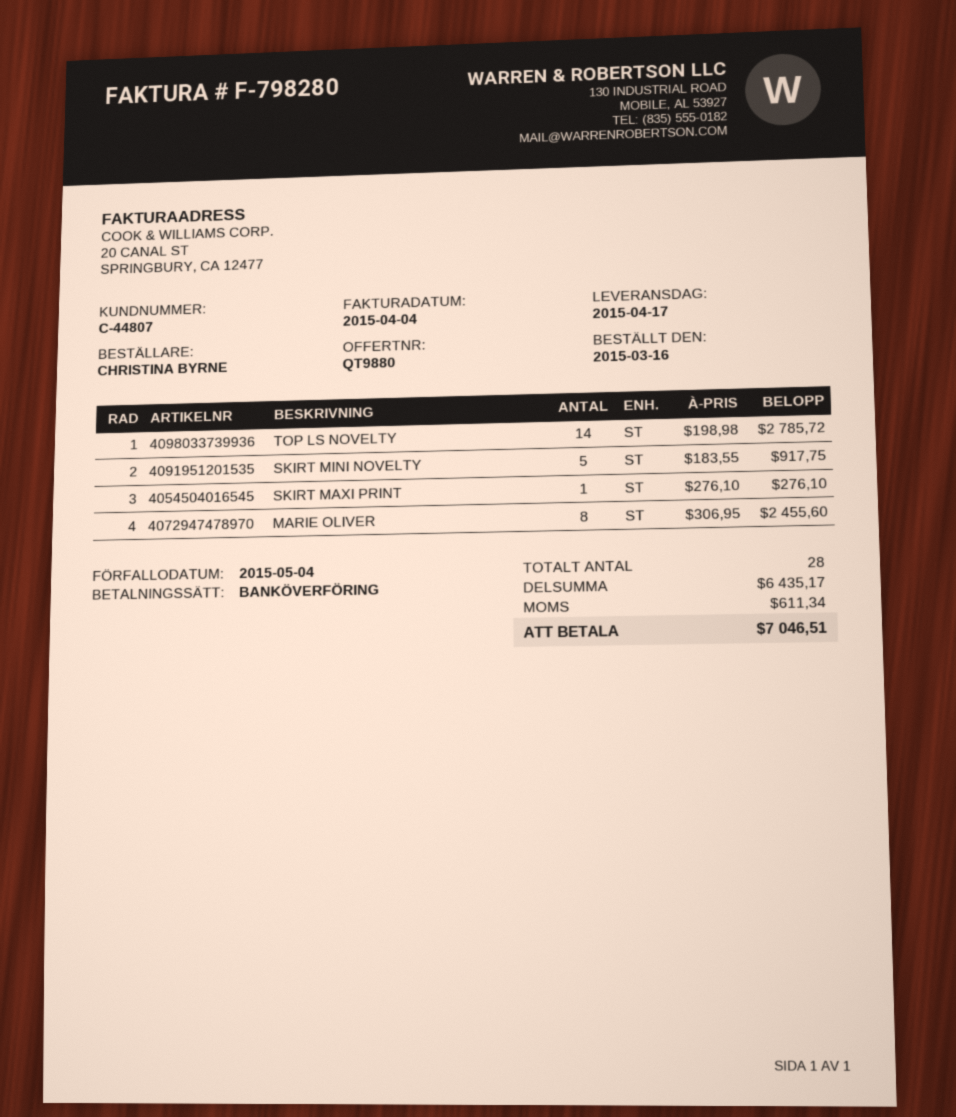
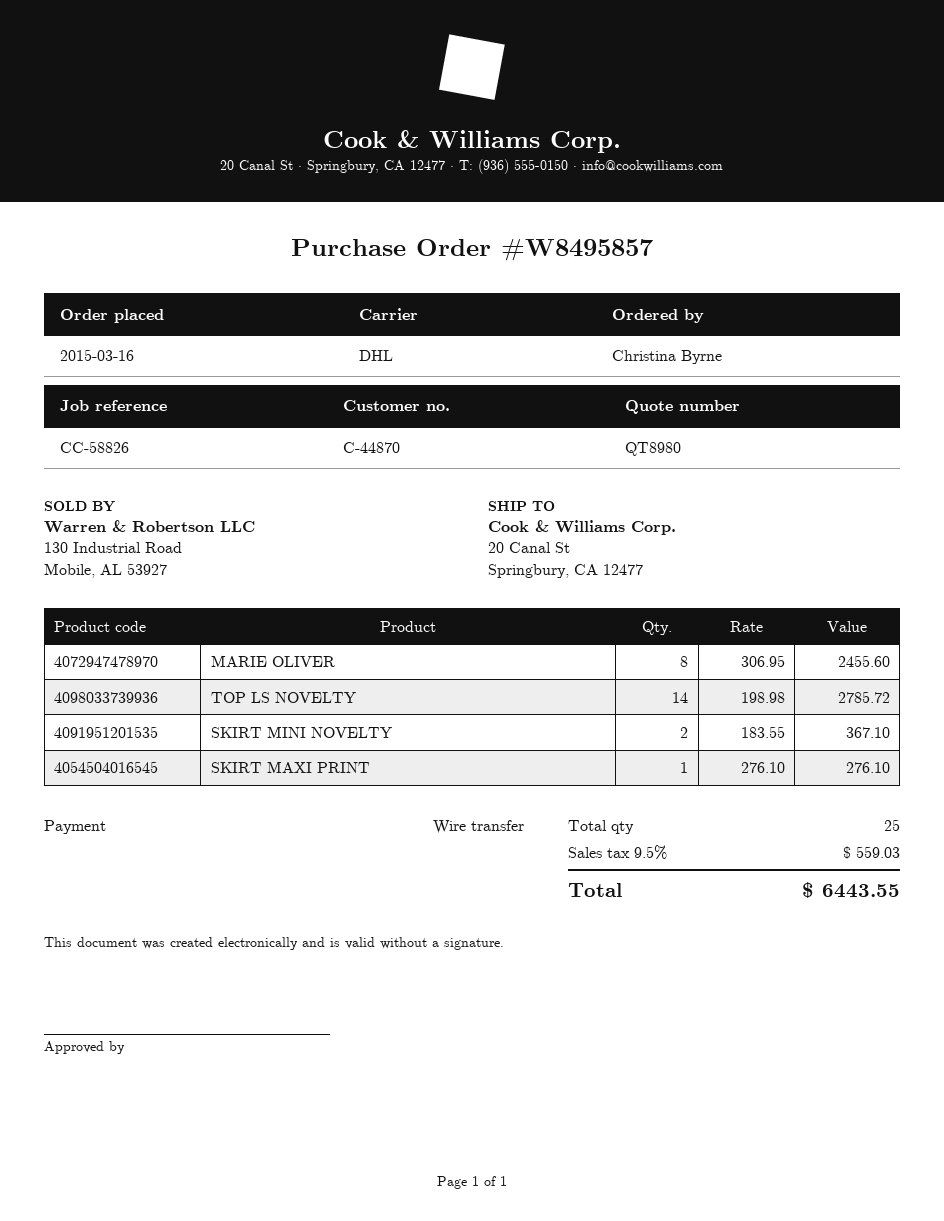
quote number: QT9880 -> QT8980
customer number: C-44807 -> C-44870
SKIRT MINI NOVELTY: 5 x 183.55 = 917.75 -> 2 x 183.55 = 367.10
total quantity: 28 -> 25
tax: 611.34 -> 559.03
total: 7046.51 -> 6443.55

